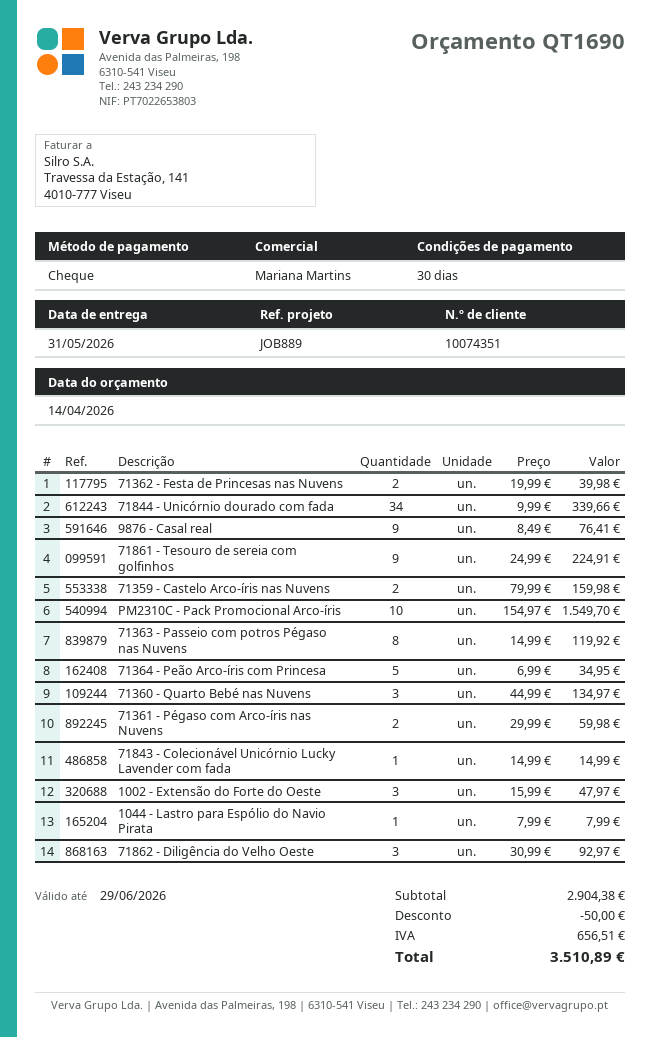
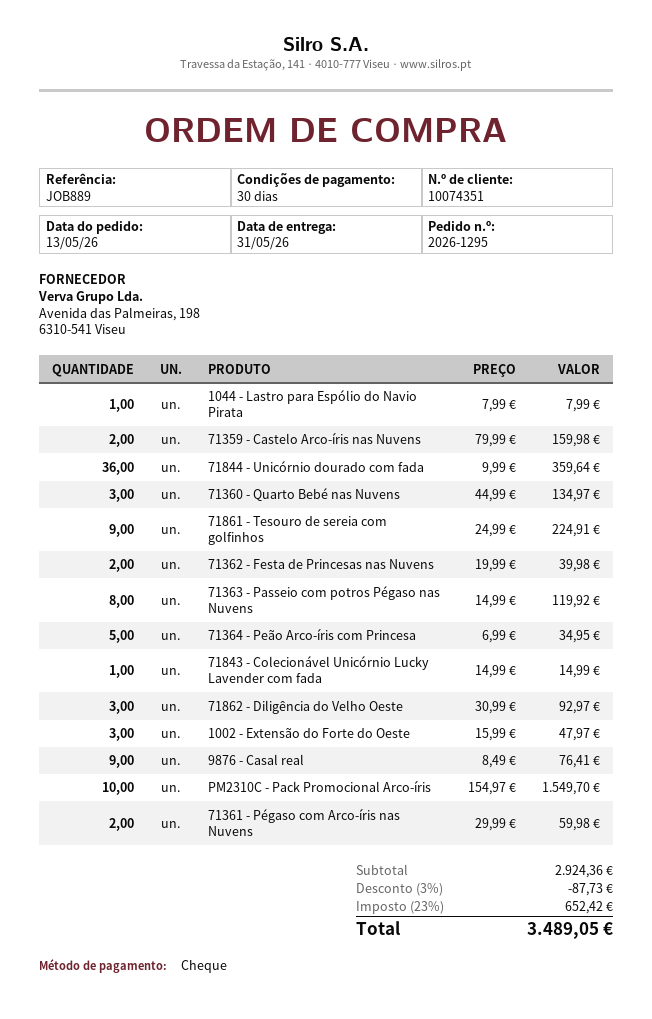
71844 - Unicórnio dourado com fada: 34 x 9.99 = 339.66 -> 36 x 9.99 = 359.64
subtotal: 2904.38 -> 2924.36
discount: 50.00 -> 87.73
tax: 656.51 -> 652.42
total: 3510.89 -> 3489.05

